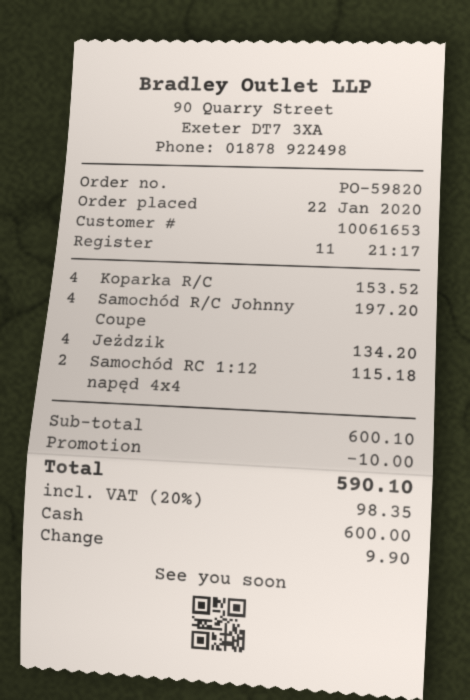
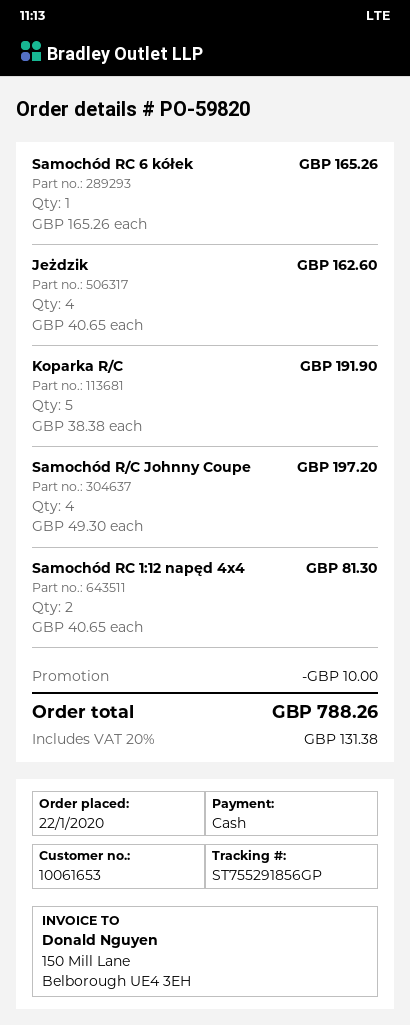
Koparka R/C: 4 for 153.52 -> 5 for 191.90
Jeżdzik: 4 for 134.20 -> 4 for 162.60
Samochód RC 1:12 napęd 4x4: 2 for 115.18 -> 2 for 81.30
Samochód RC 6 kółek: none -> 1 for 165.26
tax: 20% = 98.35 -> 20% = 131.38
total: 590.10 -> 788.26

